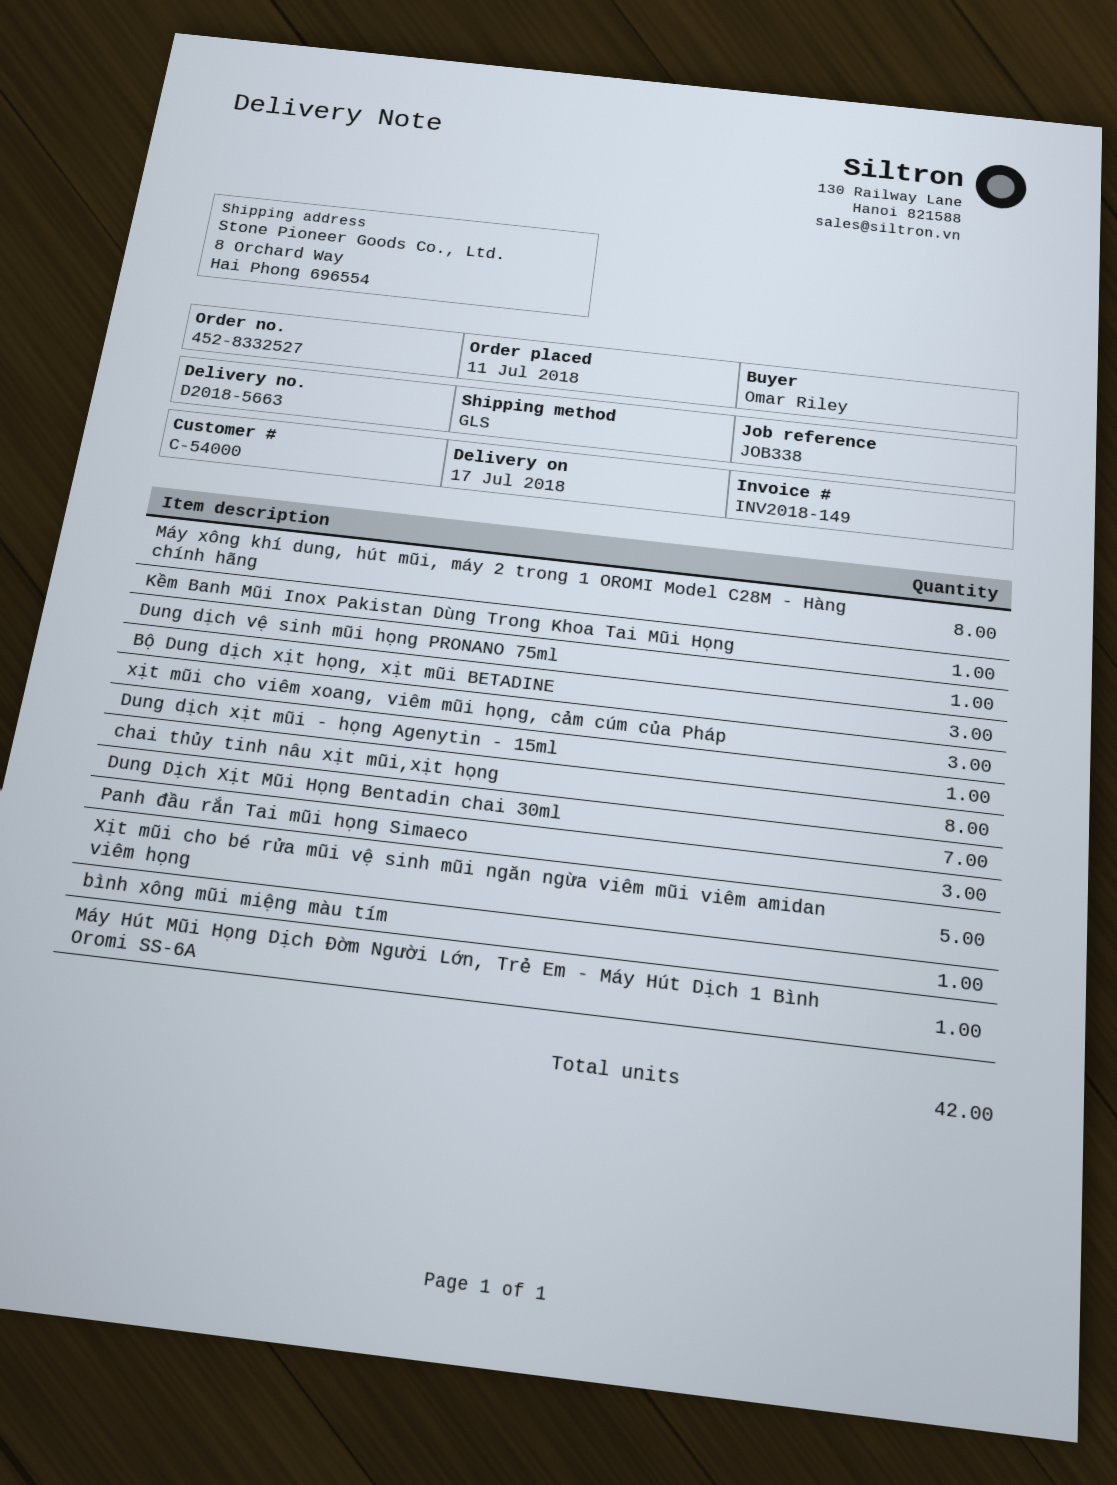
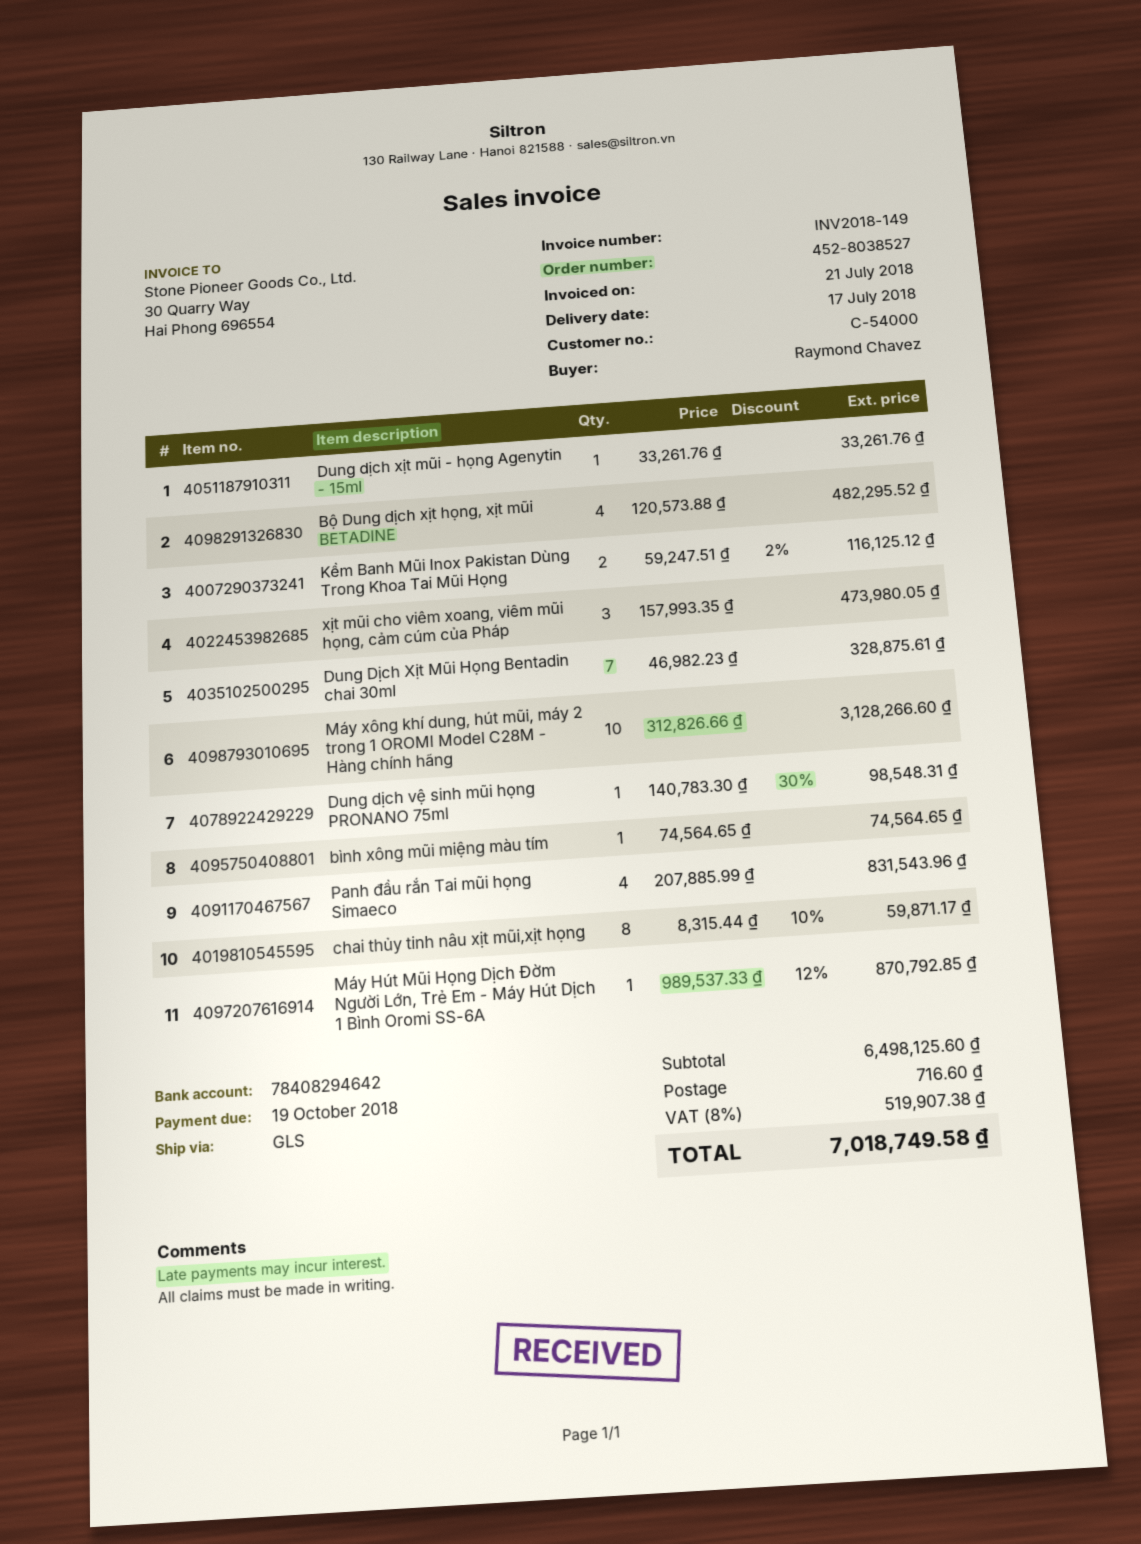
order number: 452-8332527 -> 452-8038527
ordered by: Omar Riley -> Raymond Chavez
Máy xông khí dung, hút mũi, máy 2 trong 1 OROMI Model C28M - Hàng chính hãng: 8 -> 10
Kềm Banh Mũi Inox Pakistan Dùng Trong Khoa Tai Mũi Họng: 1 -> 2
Bộ Dung dịch xịt họng, xịt mũi BETADINE: 3 -> 4
Panh đầu rắn Tai mũi họng Simaeco: 3 -> 4
Xịt mũi cho bé rửa mũi vệ sinh mũi ngăn ngừa viêm mũi viêm amidan viêm họng: 5 -> none

